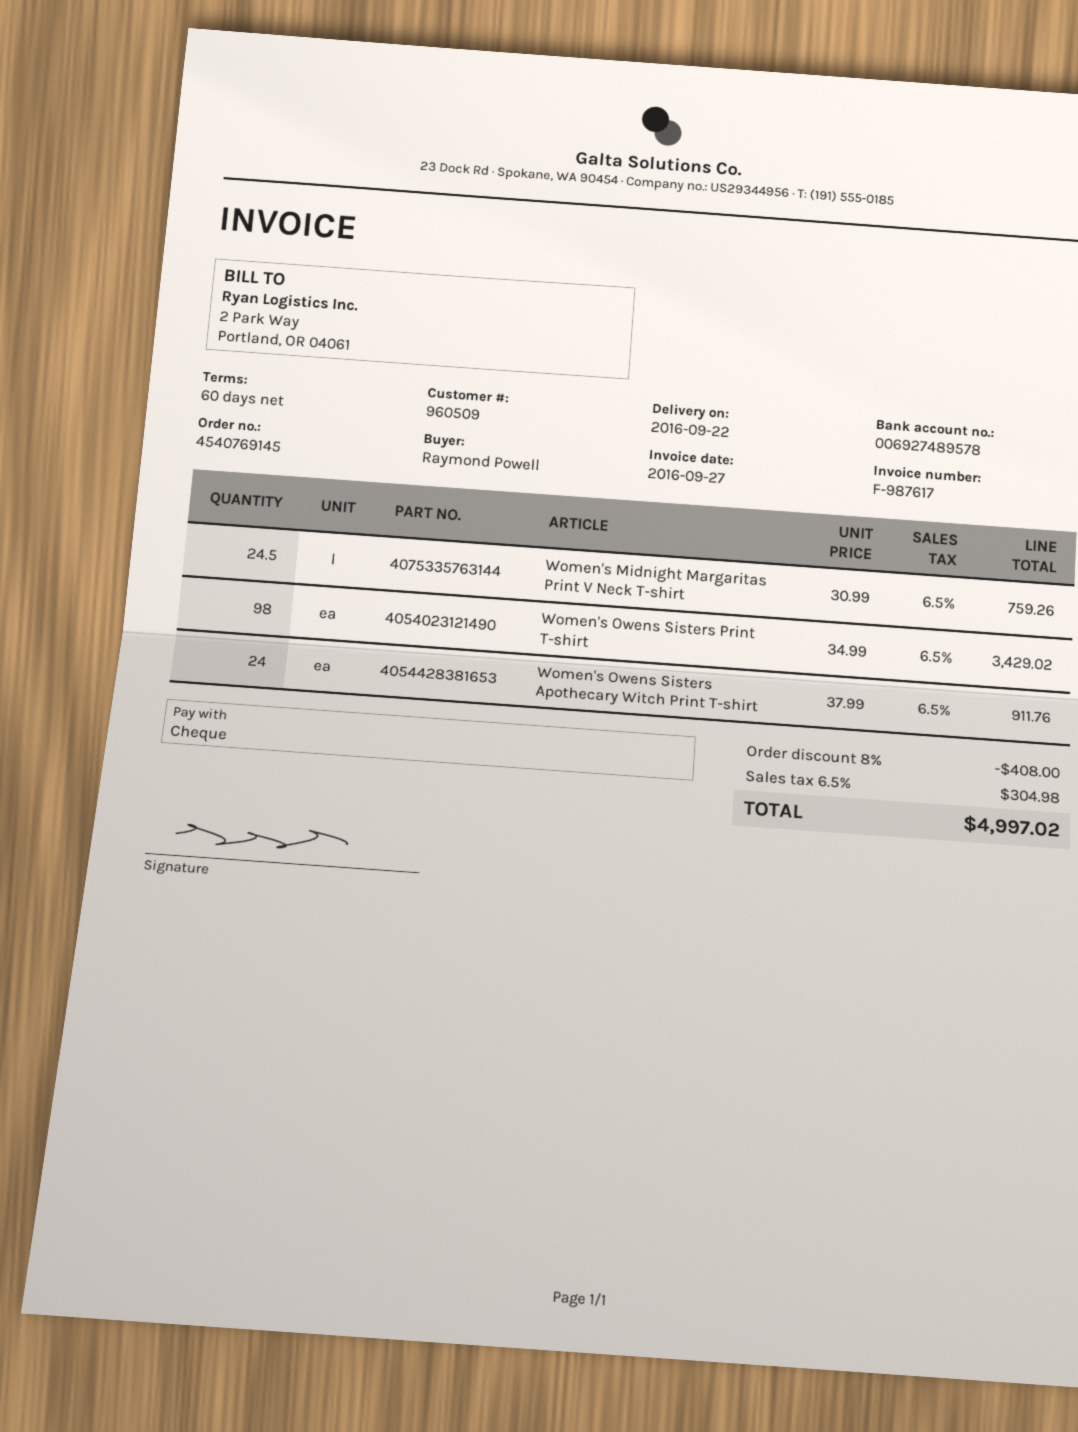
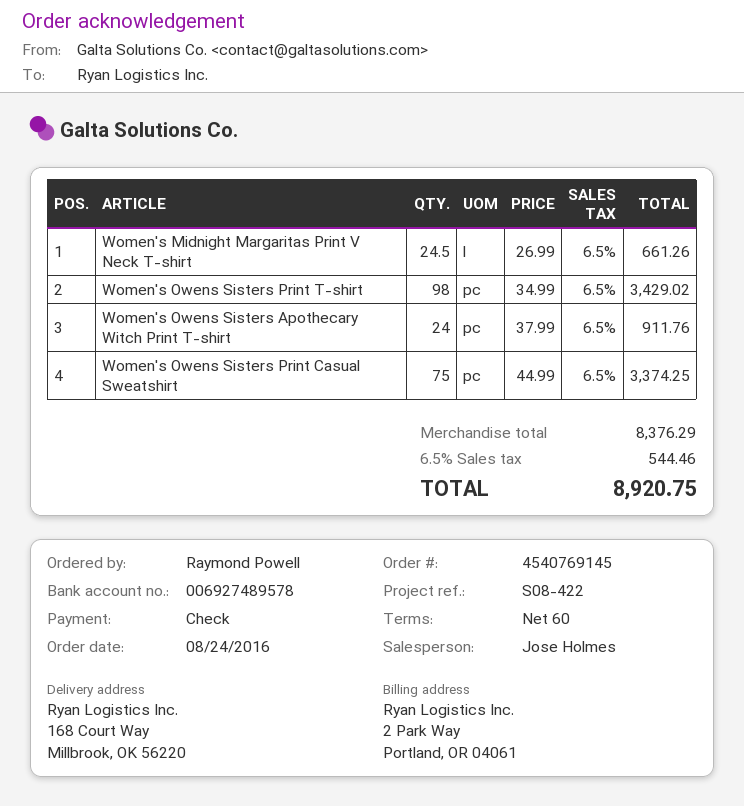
Women's Midnight Margaritas Print V Neck T-shirt: 24.5 x 30.99 = 759.26 -> 24.5 x 26.99 = 661.26
Women's Owens Sisters Print Casual Sweatshirt: none -> 75 x 44.99 = 3374.25
discount: 8% = 408.00 -> none
tax: 6.5% = 304.98 -> 6.5% = 544.46
total: 4997.02 -> 8920.75

